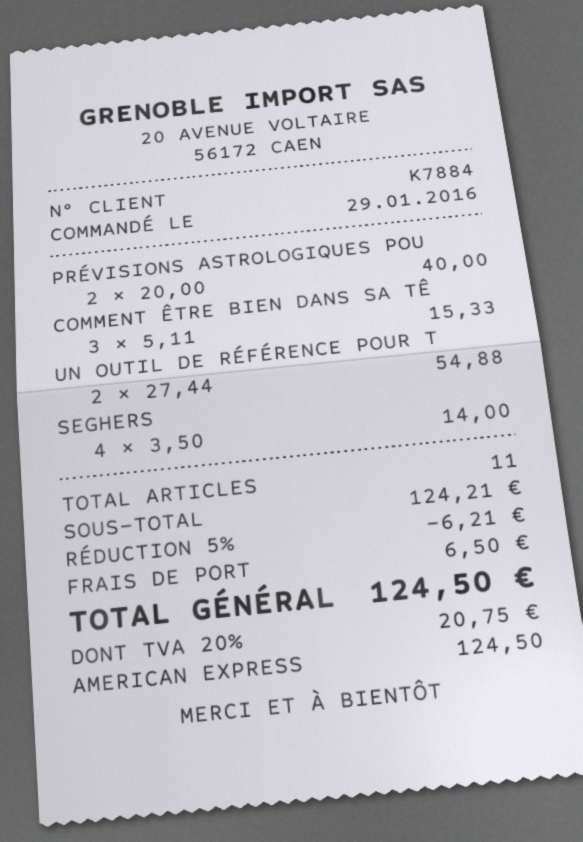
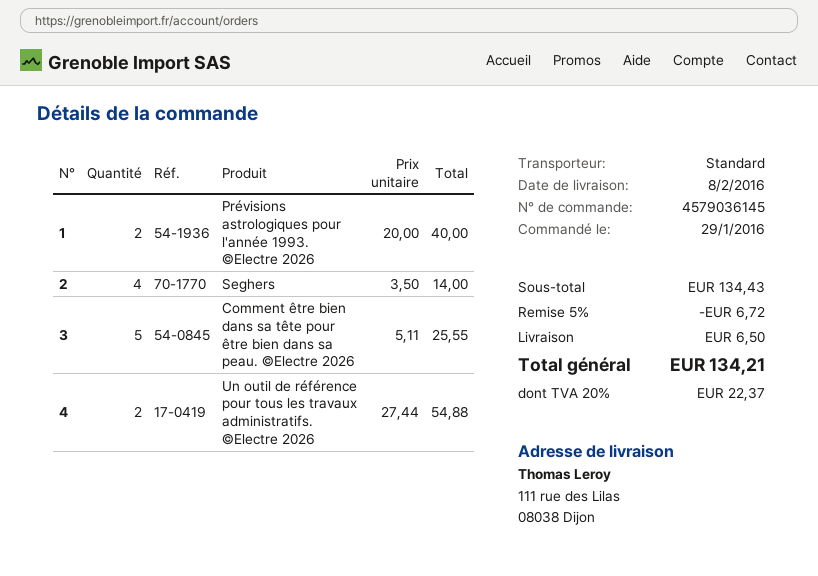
COMMENT ÊTRE BIEN DANS SA TÊ: 3 x 5.11 = 15.33 -> 5 x 5.11 = 25.55
subtotal: 124.21 -> 134.43
discount: 5% = 6.21 -> 5% = 6.72
tax: 20% = 20.75 -> 20% = 22.37
total: 124.50 -> 134.21

